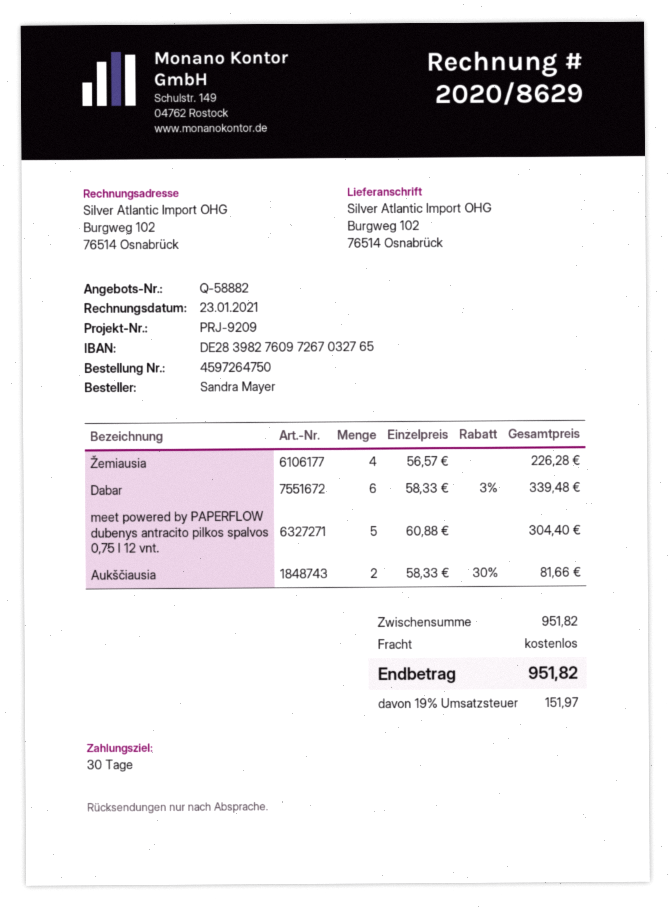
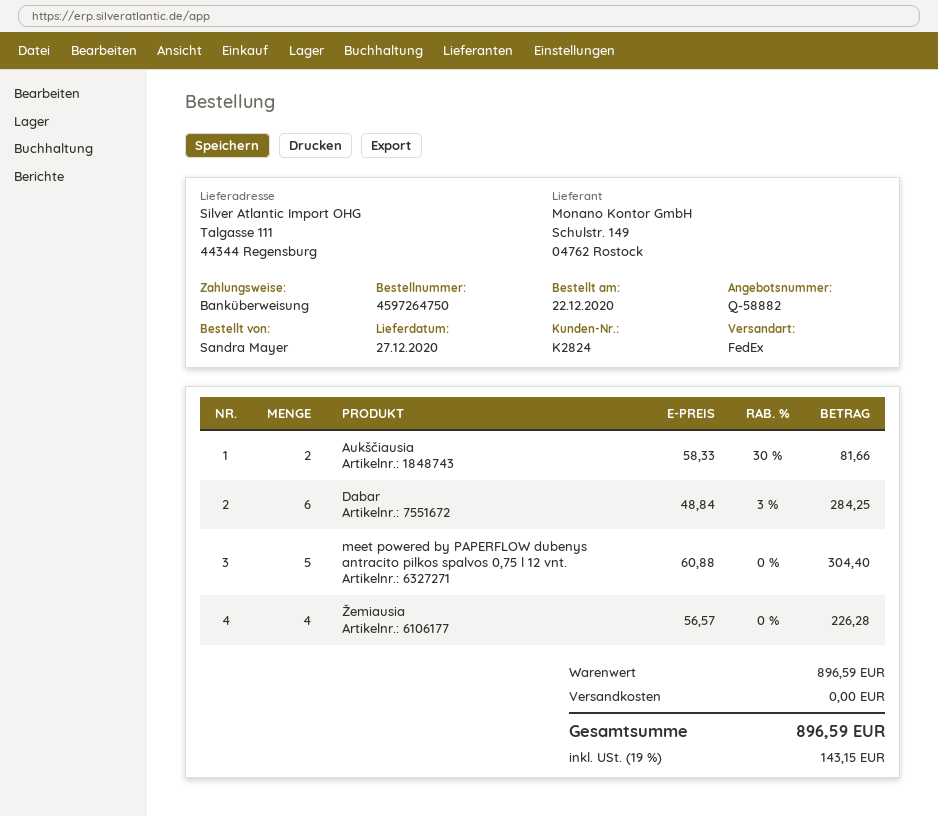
ship to: Burgweg 102, 76514 Osnabrück -> Talgasse 111, 44344 Regensburg
Dabar: 6 x 58.33 - 3% = 339.48 -> 6 x 48.84 - 3% = 284.25
subtotal: 951.82 -> 896.59
tax: 19% = 151.97 -> 19% = 143.15
total: 951.82 -> 896.59

